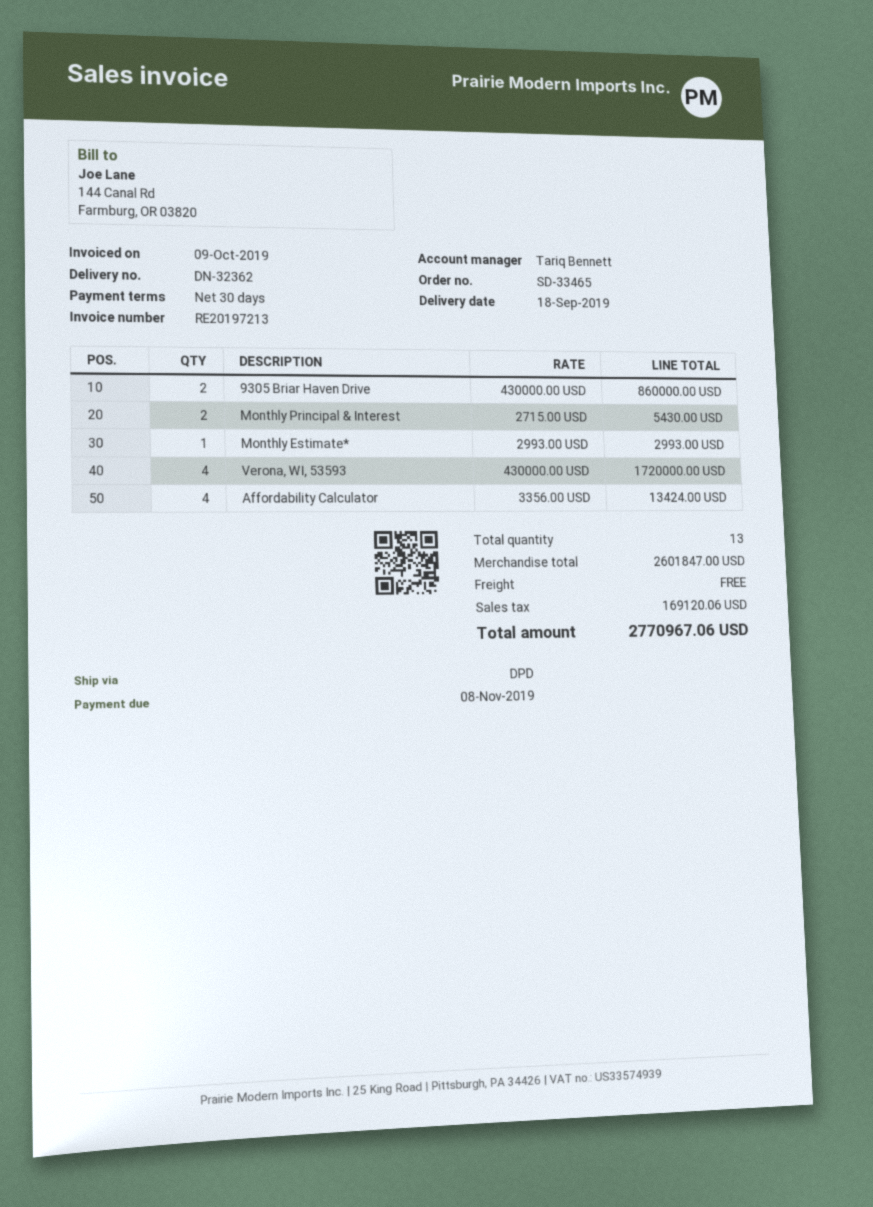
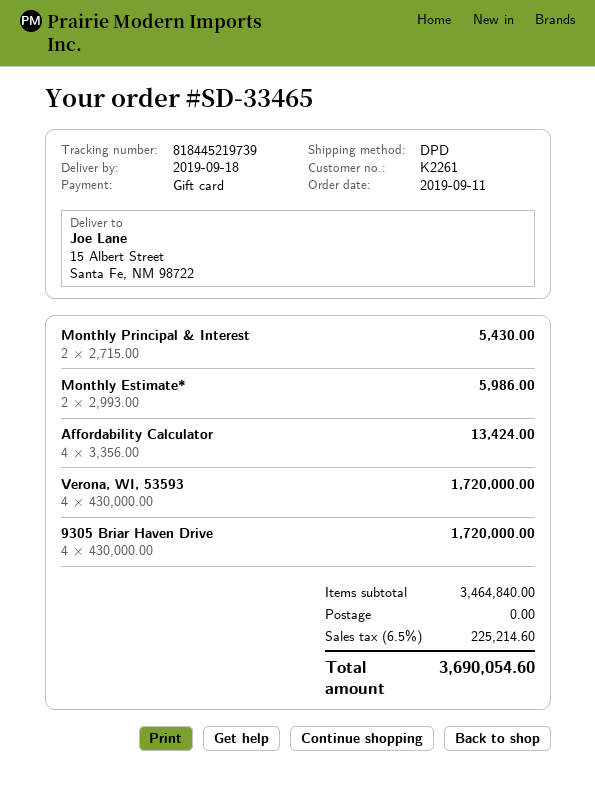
9305 Briar Haven Drive: 2 x 430000.00 = 860000.00 -> 4 x 430000.00 = 1720000.00
Monthly Estimate*: 1 x 2993.00 = 2993.00 -> 2 x 2993.00 = 5986.00
subtotal: 2601847.00 -> 3464840.00
tax: 169120.06 -> 225214.60
total: 2770967.06 -> 3690054.60

